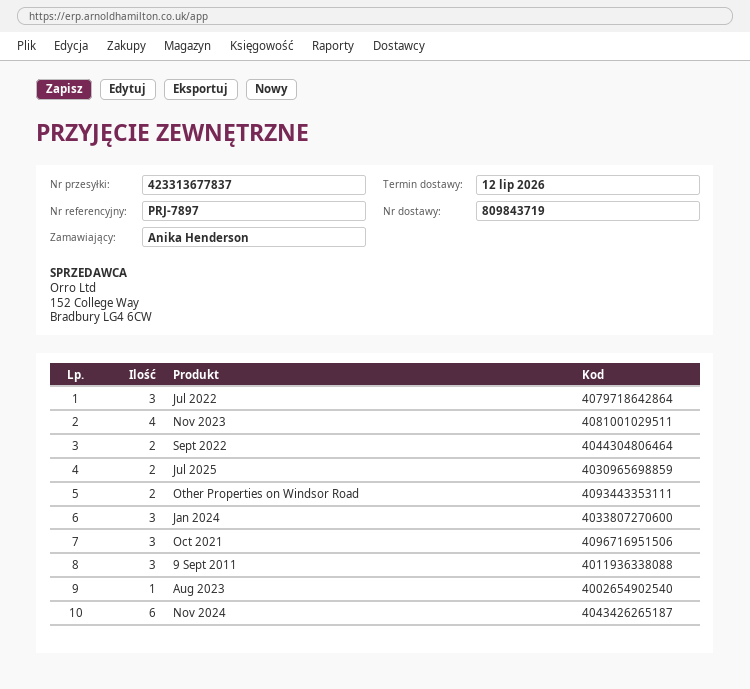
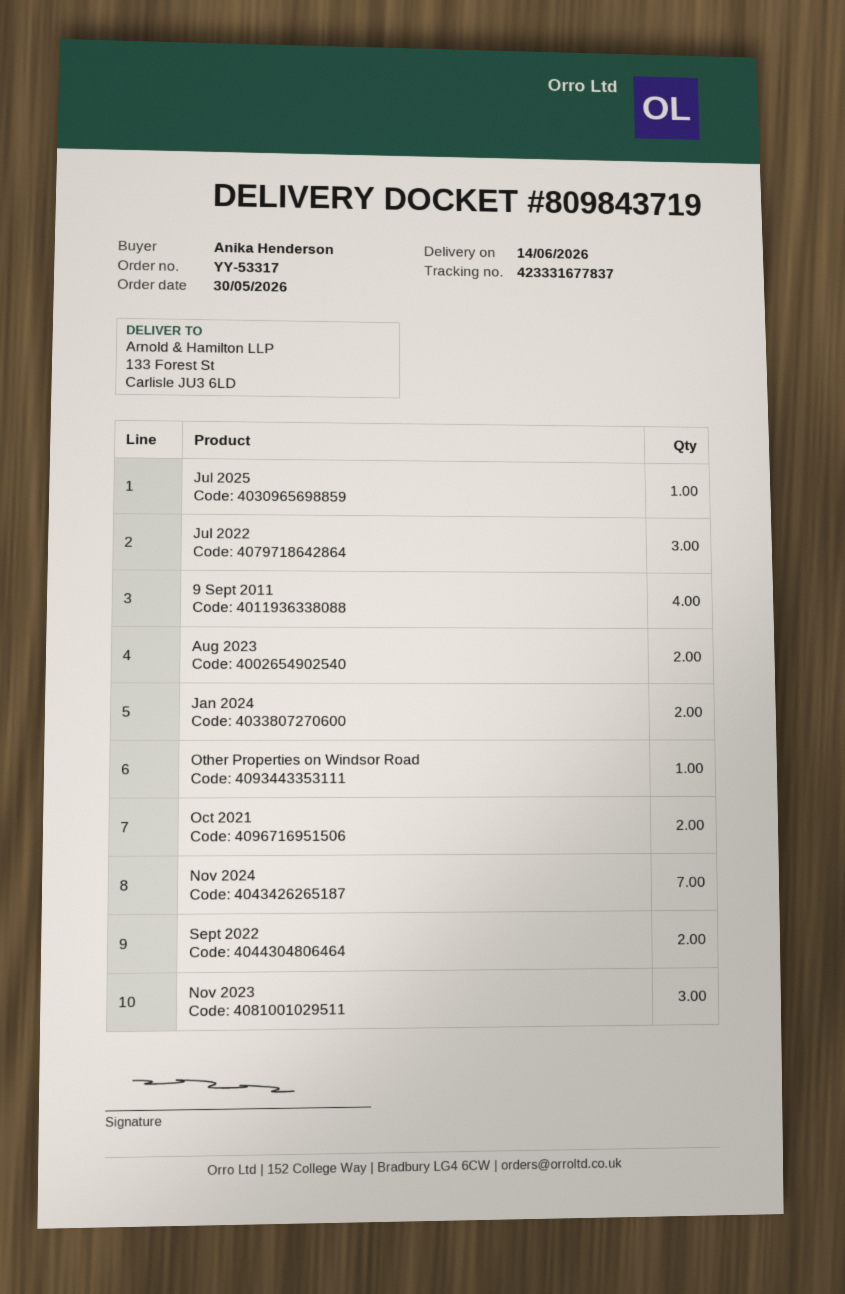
delivery date: 2026-07-12 -> 2026-06-14
tracking number: 423313677837 -> 423331677837
Nov 2023: 4 -> 3
Jul 2025: 2 -> 1
Other Properties on Windsor Road: 2 -> 1
Jan 2024: 3 -> 2
Oct 2021: 3 -> 2
9 Sept 2011: 3 -> 4
Aug 2023: 1 -> 2
Nov 2024: 6 -> 7

